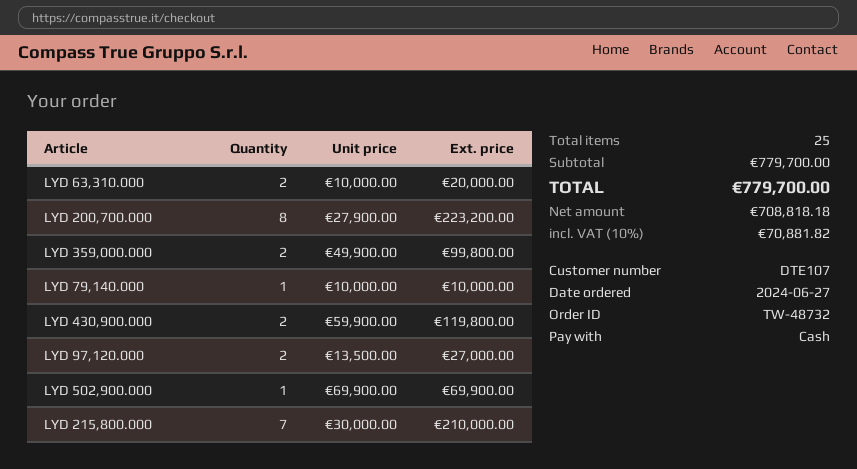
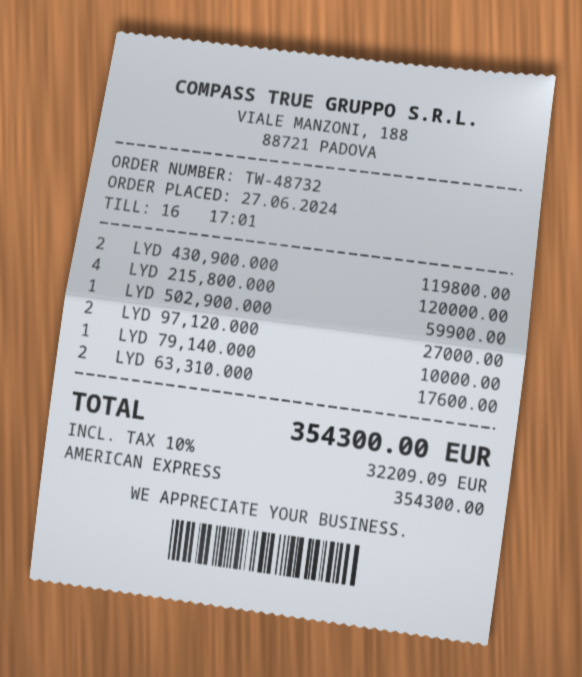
payment method: cash -> American Express
LYD 63,310.000: 2 for 20000.00 -> 2 for 17600.00
LYD 200,700.000: 8 for 223200.00 -> none
LYD 359,000.000: 2 for 99800.00 -> none
LYD 502,900.000: 1 for 69900.00 -> 1 for 59900.00
LYD 215,800.000: 7 for 210000.00 -> 4 for 120000.00
tax: 10% = 70881.82 -> 10% = 32209.09
total: 779700.00 -> 354300.00

